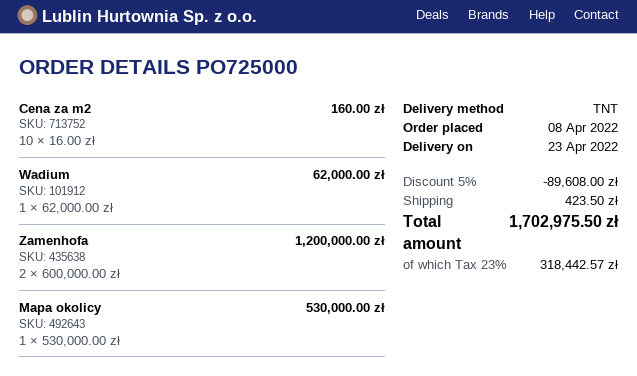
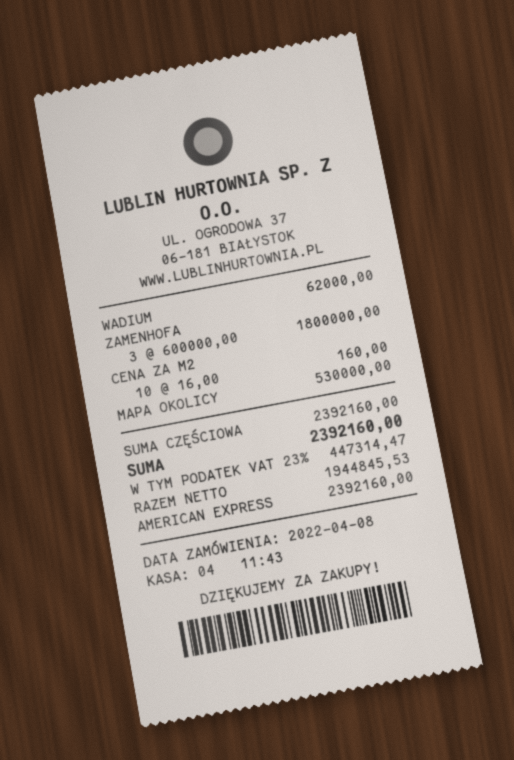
Zamenhofa: 2 x 600000.00 = 1200000.00 -> 3 x 600000.00 = 1800000.00
discount: 5% = 89608.00 -> none
shipping: 423.50 -> none
tax: 23% = 318442.57 -> 23% = 447314.47
total: 1702975.50 -> 2392160.00

